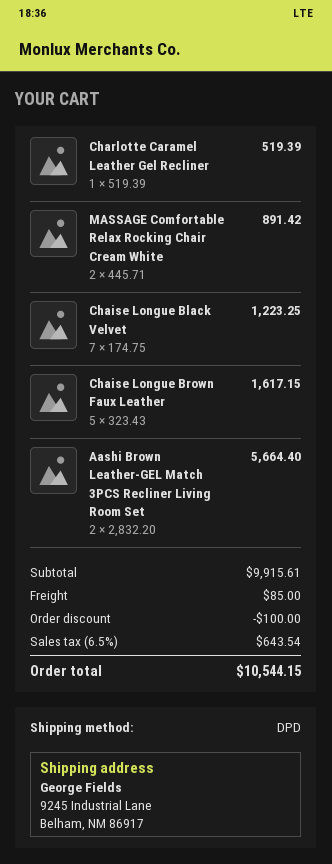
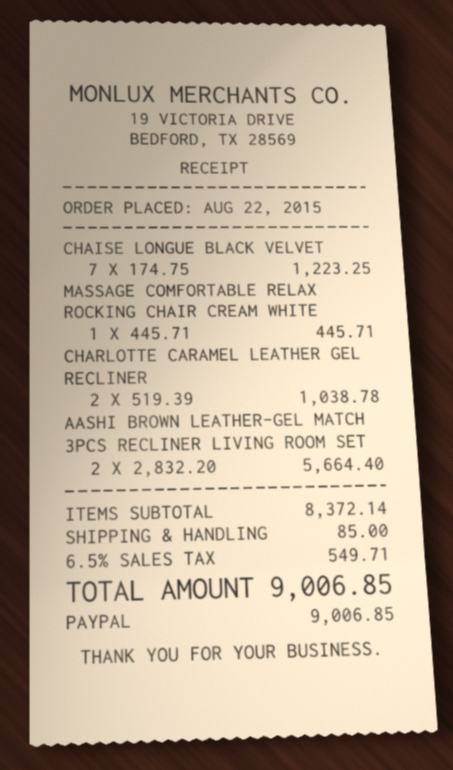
Charlotte Caramel Leather Gel Recliner: 1 x 519.39 = 519.39 -> 2 x 519.39 = 1038.78
MASSAGE Comfortable Relax Rocking Chair Cream White: 2 x 445.71 = 891.42 -> 1 x 445.71 = 445.71
Chaise Longue Brown Faux Leather: 5 x 323.43 = 1617.15 -> none
subtotal: 9915.61 -> 8372.14
discount: 100.00 -> none
tax: 6.5% = 643.54 -> 6.5% = 549.71
total: 10544.15 -> 9006.85

